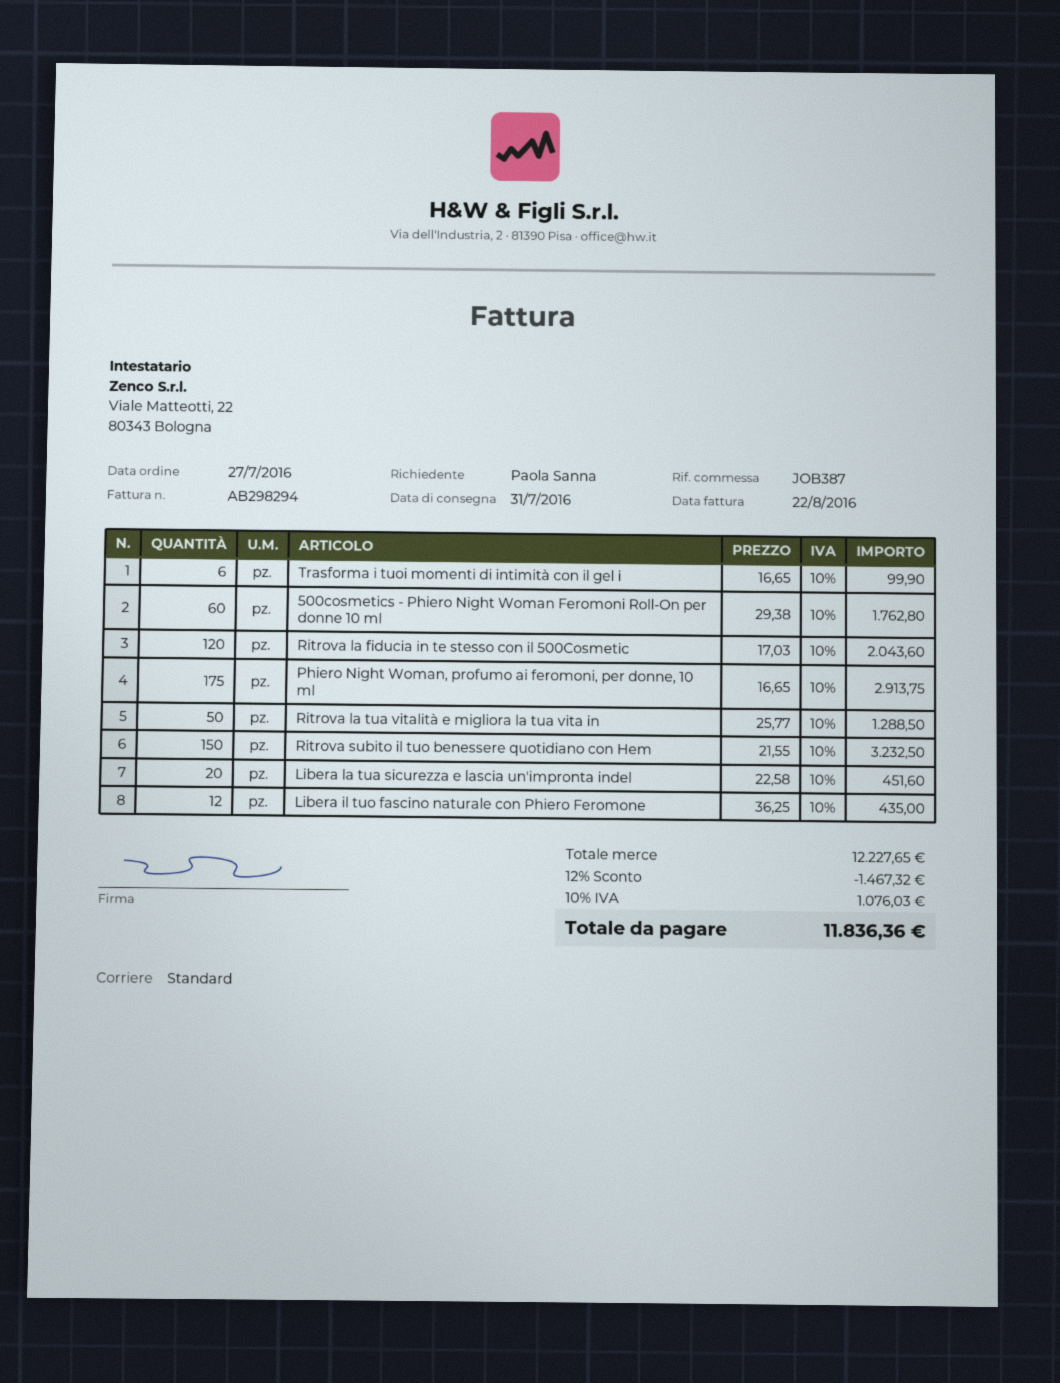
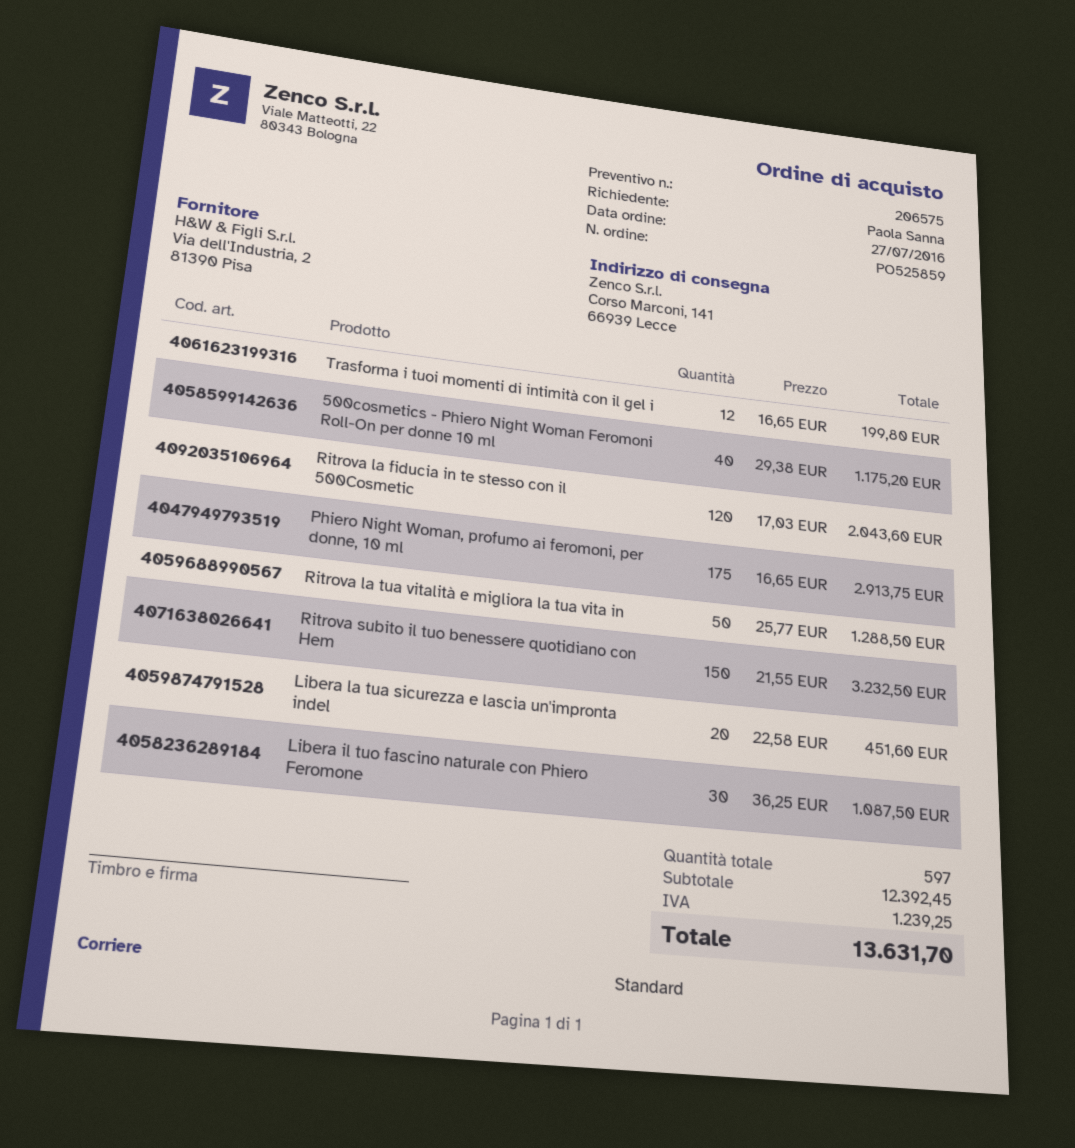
Trasforma i tuoi momenti di intimità con il gel i: 6 x 16.65 = 99.90 -> 12 x 16.65 = 199.80
500cosmetics - Phiero Night Woman Feromoni Roll-On per donne 10 ml: 60 x 29.38 = 1762.80 -> 40 x 29.38 = 1175.20
Libera il tuo fascino naturale con Phiero Feromone: 12 x 36.25 = 435.00 -> 30 x 36.25 = 1087.50
subtotal: 12227.65 -> 12392.45
discount: 12% = 1467.32 -> none
tax: 1076.03 -> 1239.25
total: 11836.36 -> 13631.70

